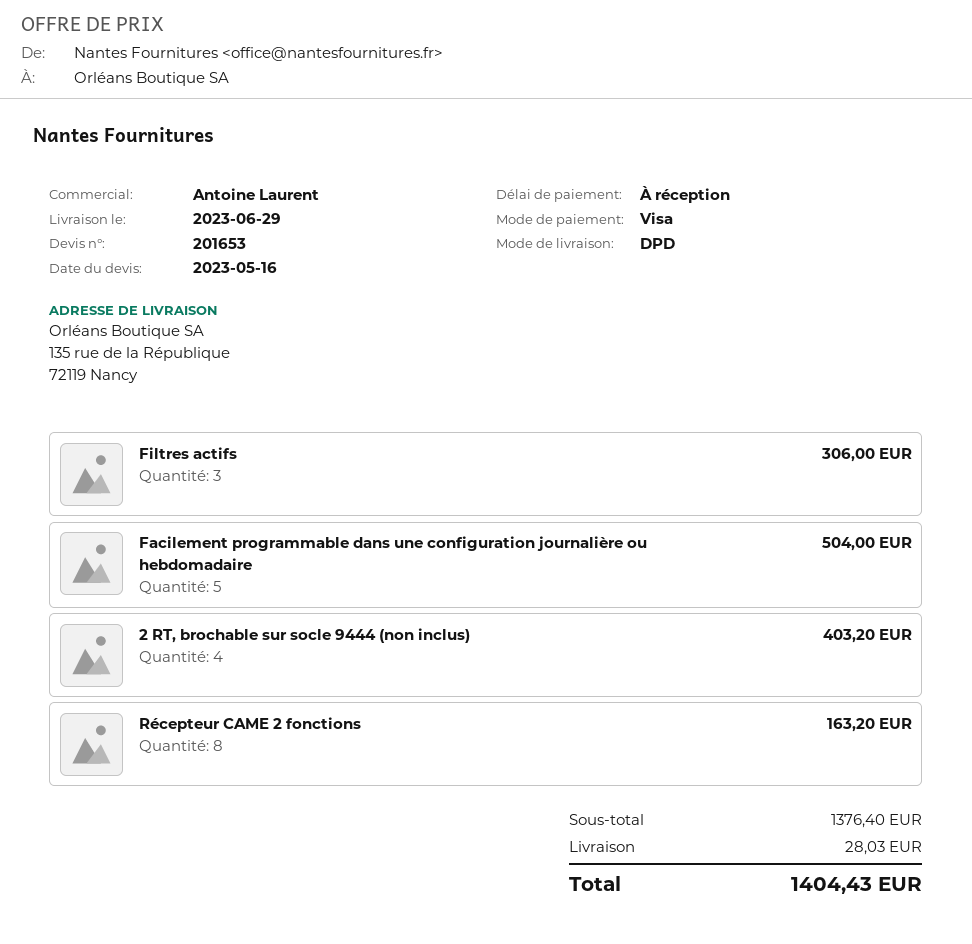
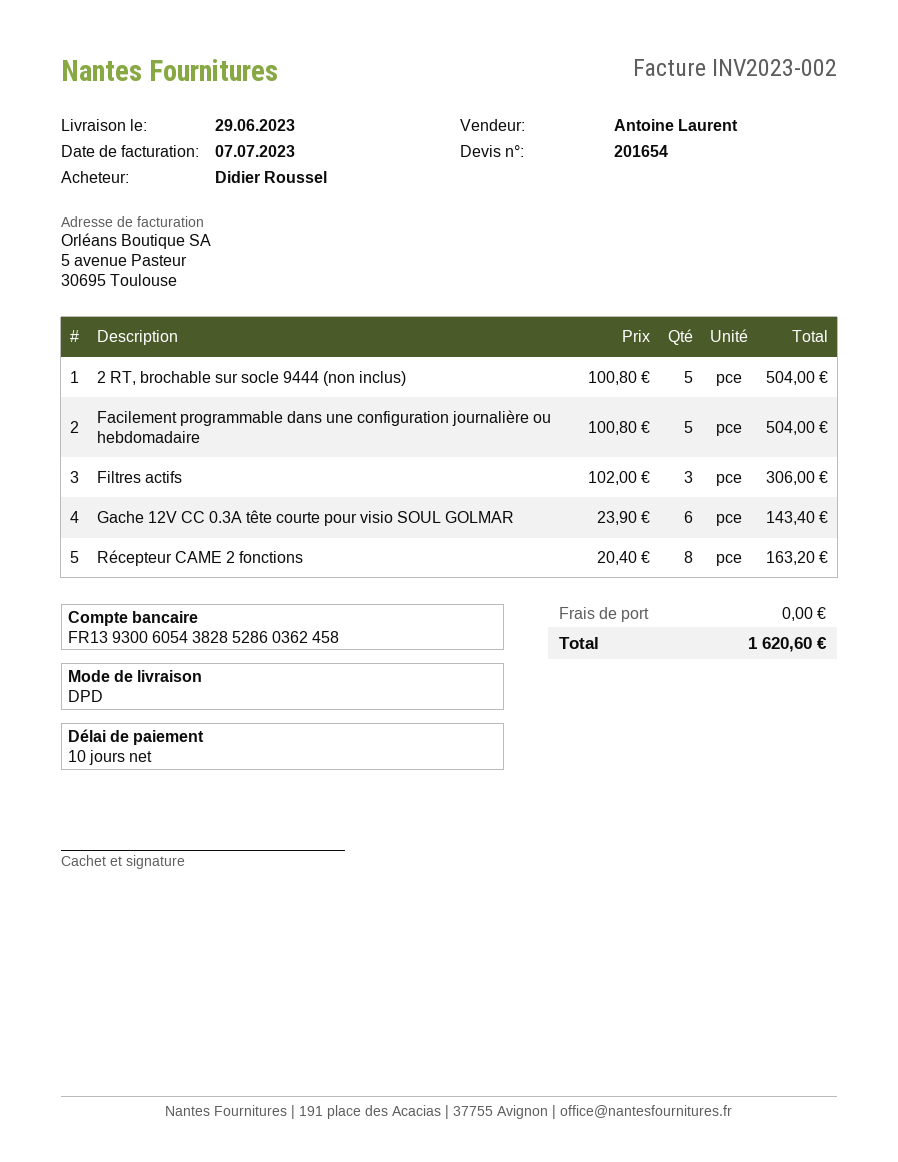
quote number: 201653 -> 201654
payment terms: on receipt -> 10 days
2 RT, brochable sur socle 9444 (non inclus): 4 for 403.20 -> 5 for 504.00
Gache 12V CC 0.3A tête courte pour visio SOUL GOLMAR: none -> 6 for 143.40
shipping: 28.03 -> 0.00
total: 1404.43 -> 1620.60

